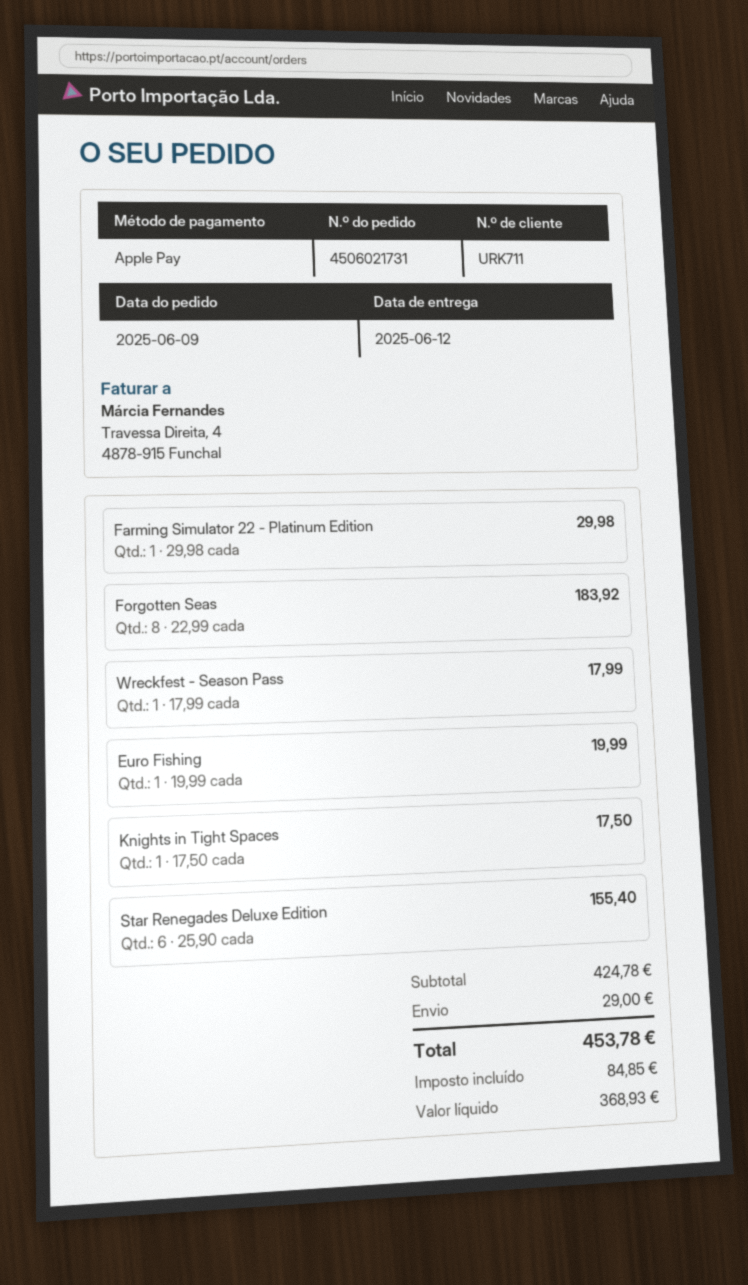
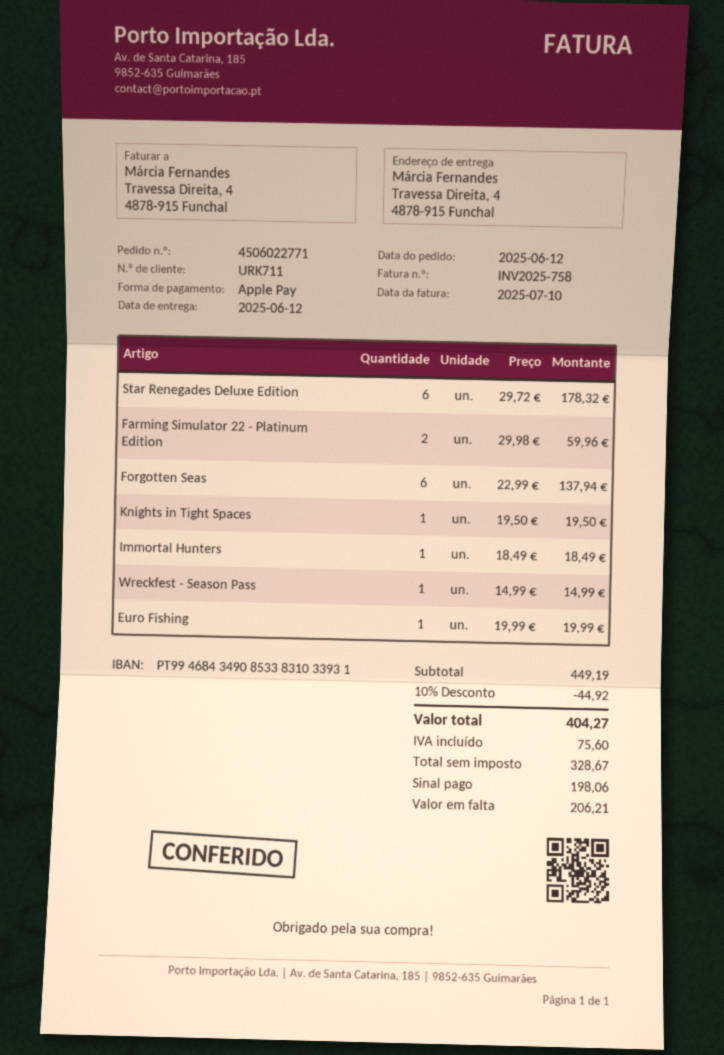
order number: 4506021731 -> 4506022771
order date: 2025-06-09 -> 2025-06-12
Farming Simulator 22 - Platinum Edition: 1 x 29.98 = 29.98 -> 2 x 29.98 = 59.96
Forgotten Seas: 8 x 22.99 = 183.92 -> 6 x 22.99 = 137.94
Wreckfest - Season Pass: 1 x 17.99 = 17.99 -> 1 x 14.99 = 14.99
Knights in Tight Spaces: 1 x 17.50 = 17.50 -> 1 x 19.50 = 19.50
Star Renegades Deluxe Edition: 6 x 25.90 = 155.40 -> 6 x 29.72 = 178.32
Immortal Hunters: none -> 1 x 18.49 = 18.49
subtotal: 424.78 -> 449.19
discount: none -> 10% = 44.92
shipping: 29.00 -> none
net: 368.93 -> 328.67
tax: 84.85 -> 75.60
total: 453.78 -> 404.27

